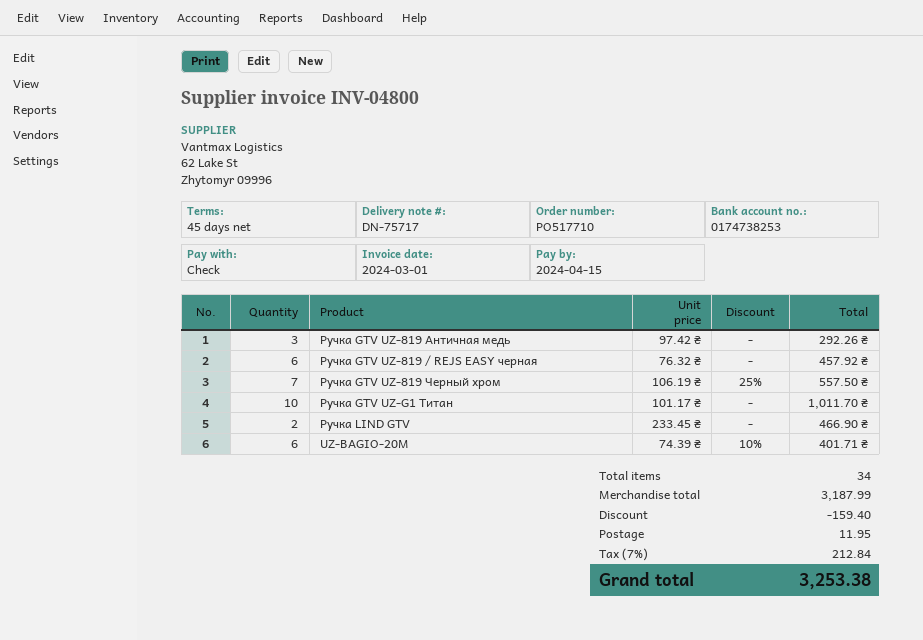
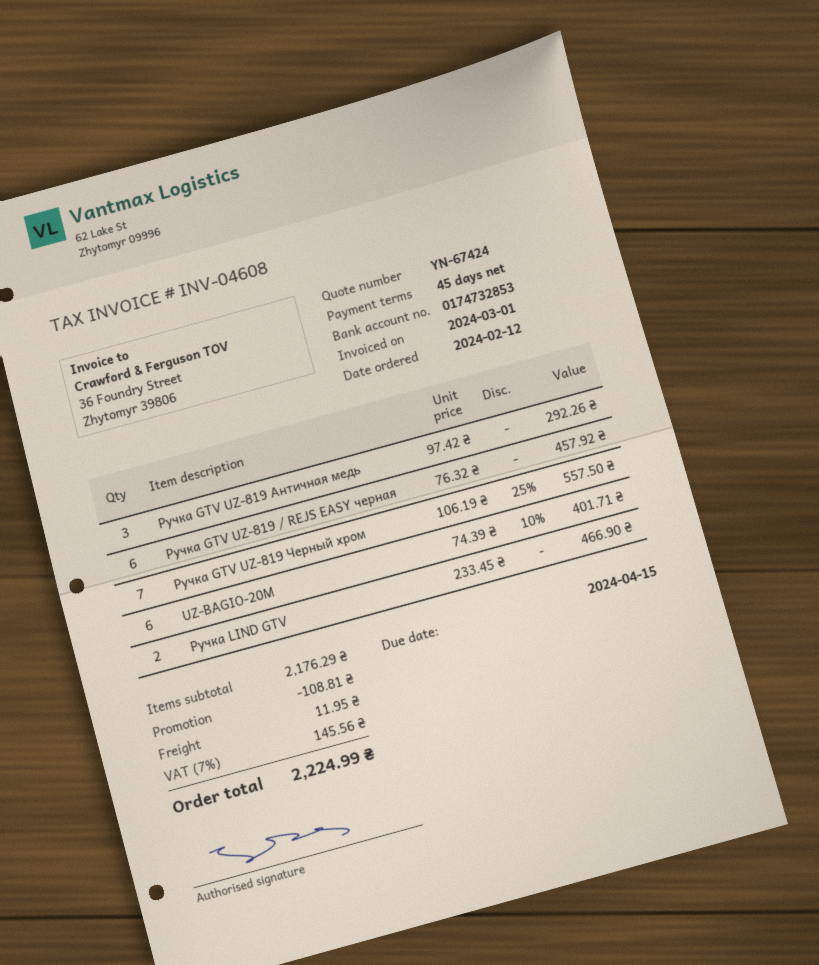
invoice number: INV-04800 -> INV-04608
bank account: 0174738253 -> 0174732853
Ручка GTV UZ-G1 Титан: 10 x 101.17 = 1011.70 -> none
subtotal: 3187.99 -> 2176.29
discount: 159.40 -> 108.81
tax: 7% = 212.84 -> 7% = 145.56
total: 3253.38 -> 2224.99

